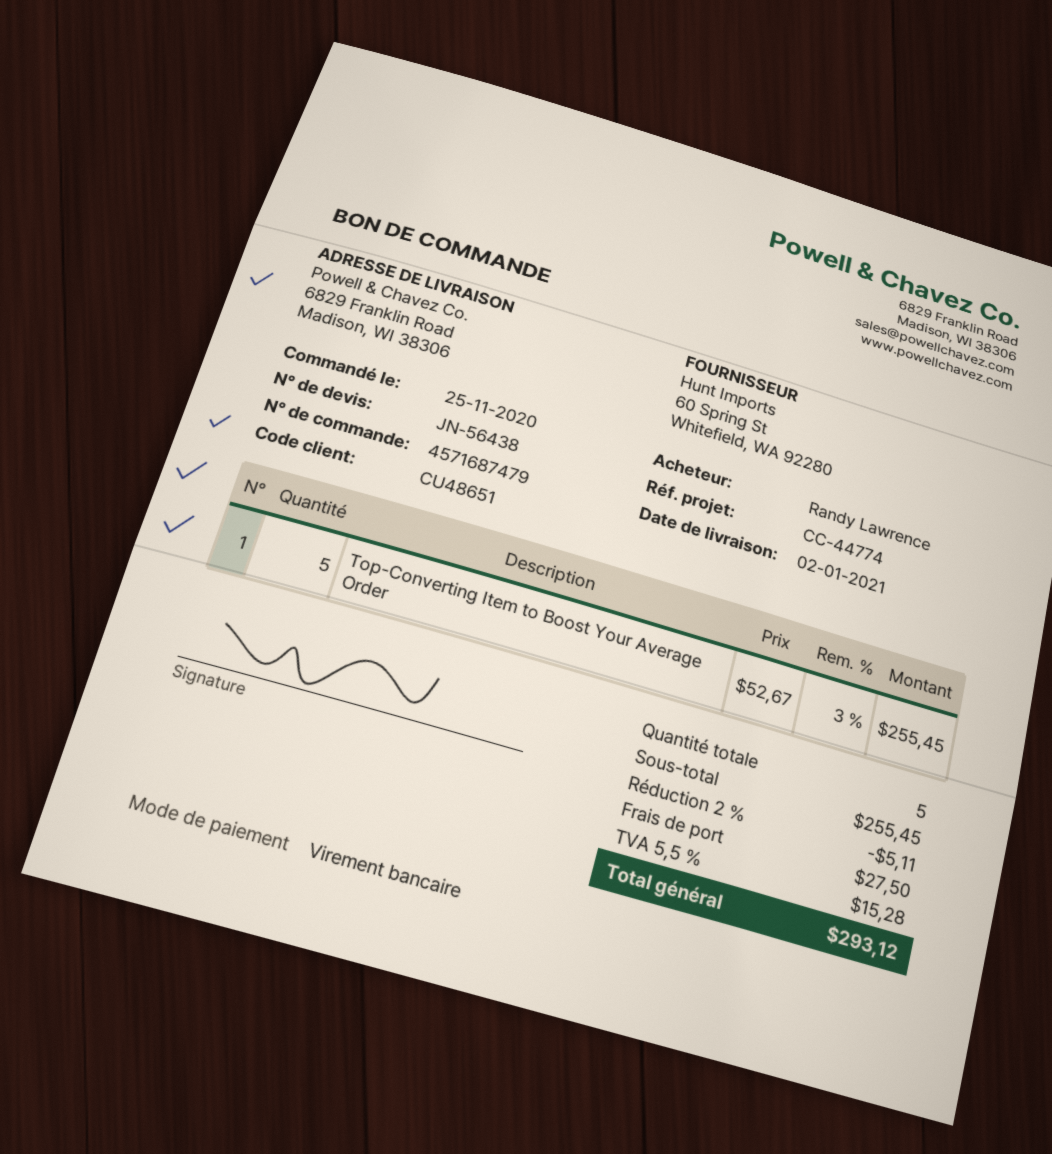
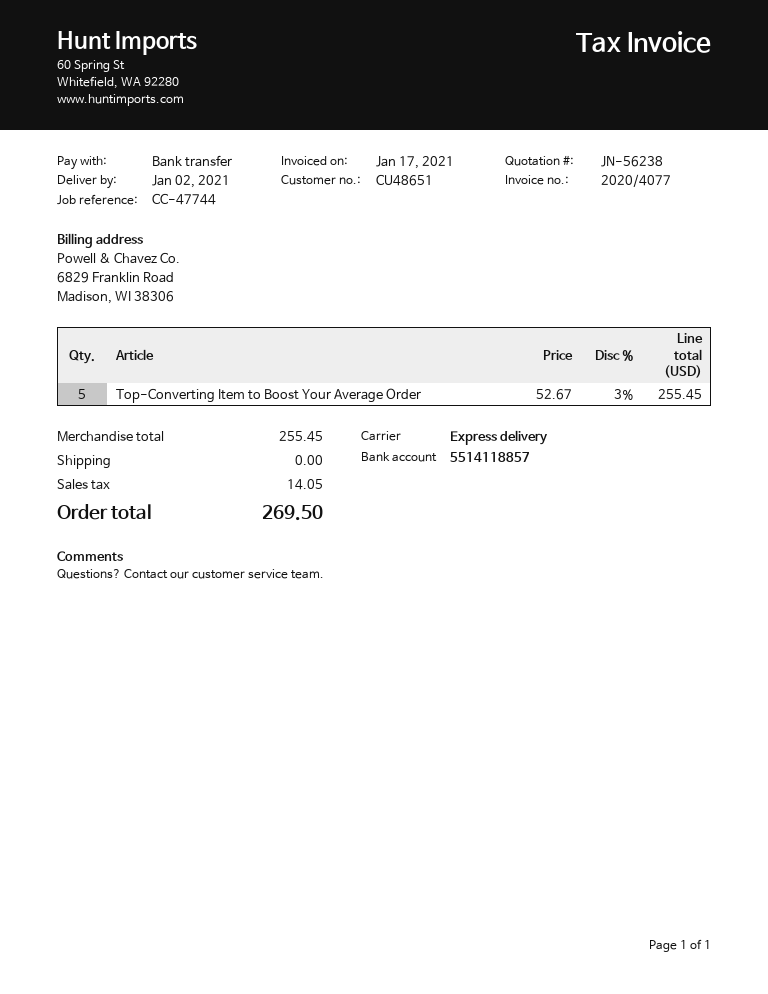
quote number: JN-56438 -> JN-56238
reference: CC-44774 -> CC-47744
discount: 2% = 5.11 -> none
shipping: 27.50 -> 0.00
tax: 15.28 -> 14.05
total: 293.12 -> 269.50

